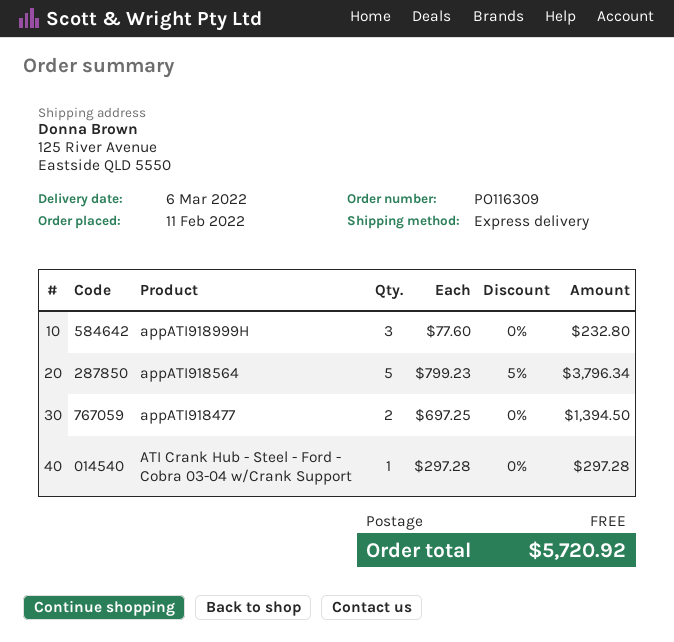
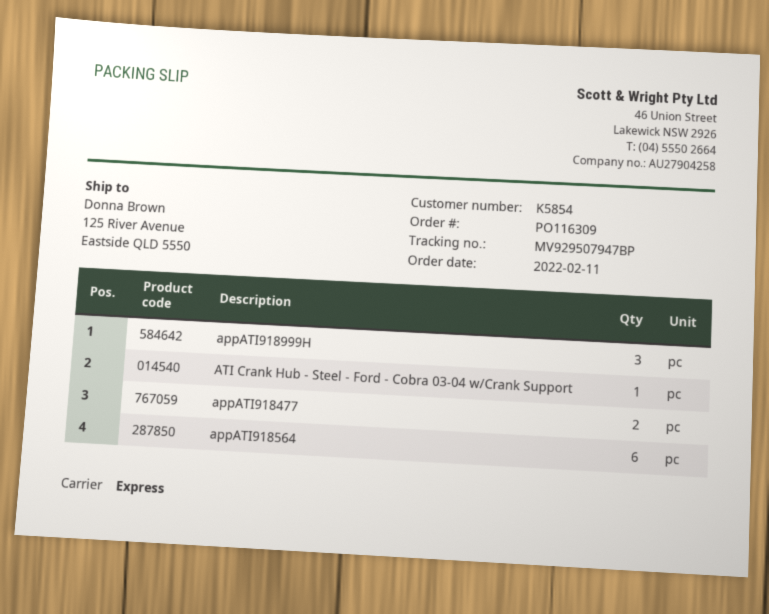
appATI918564: 5 -> 6

